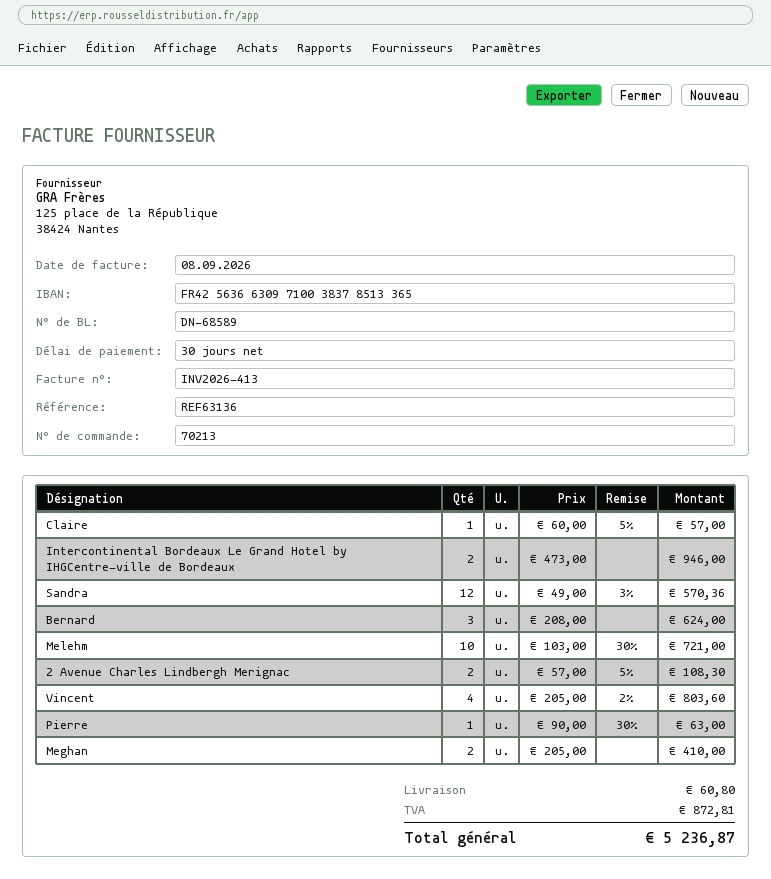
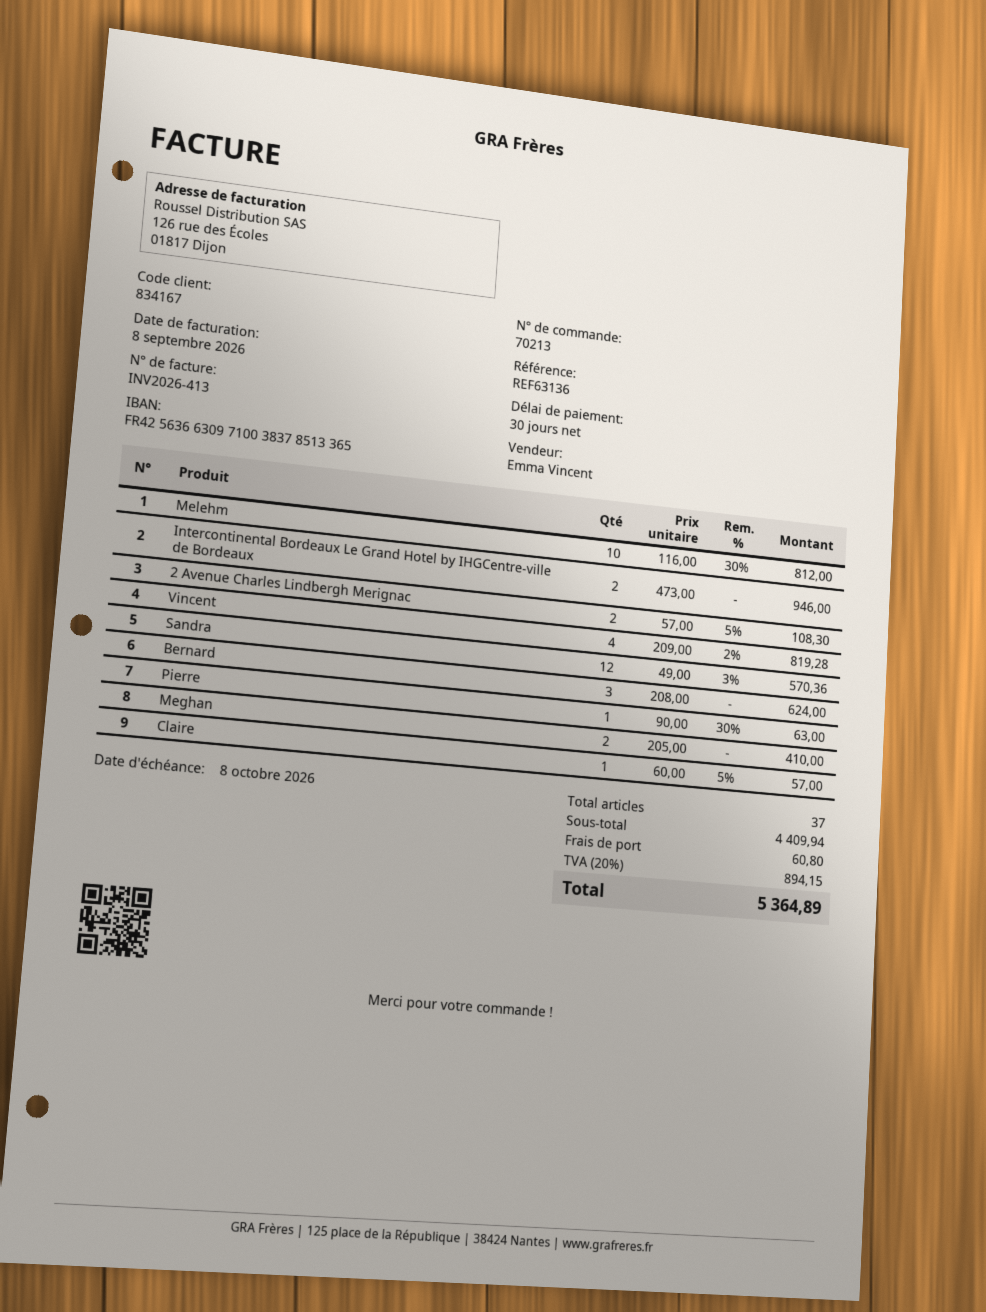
Melehm: 10 x 103.00 - 30% = 721.00 -> 10 x 116.00 - 30% = 812.00
Vincent: 4 x 205.00 - 2% = 803.60 -> 4 x 209.00 - 2% = 819.28
tax: 872.81 -> 894.15
total: 5236.87 -> 5364.89

